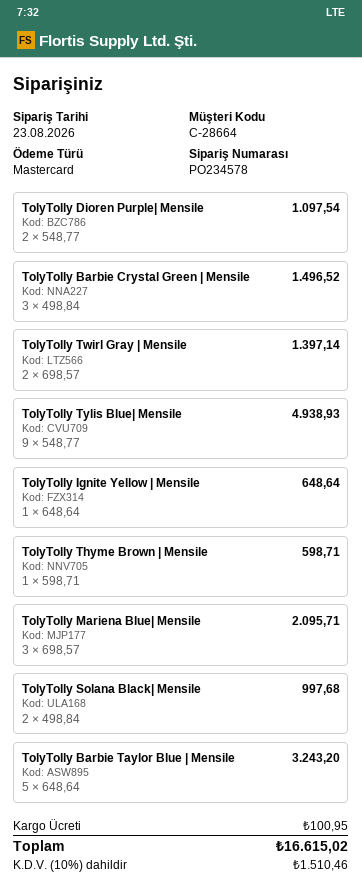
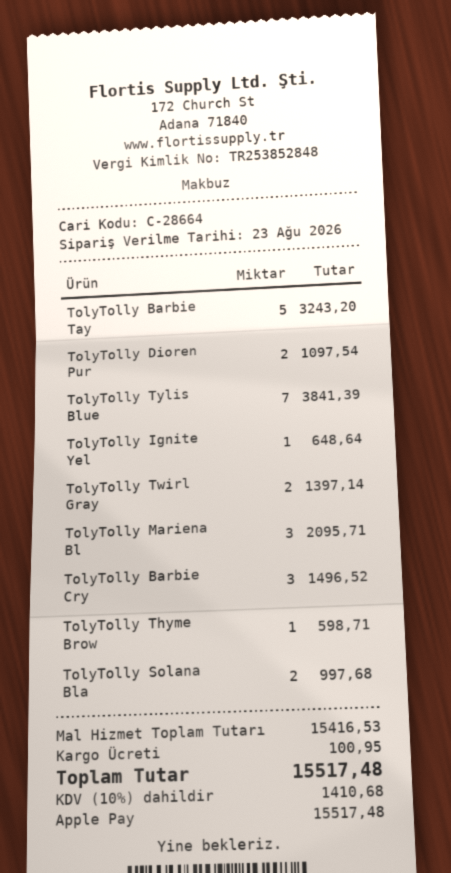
payment method: Mastercard -> Apple Pay
TolyTolly Tylis Blue| Mensile: 9 for 4938.93 -> 7 for 3841.39
tax: 10% = 1510.46 -> 10% = 1410.68
total: 16615.02 -> 15517.48

